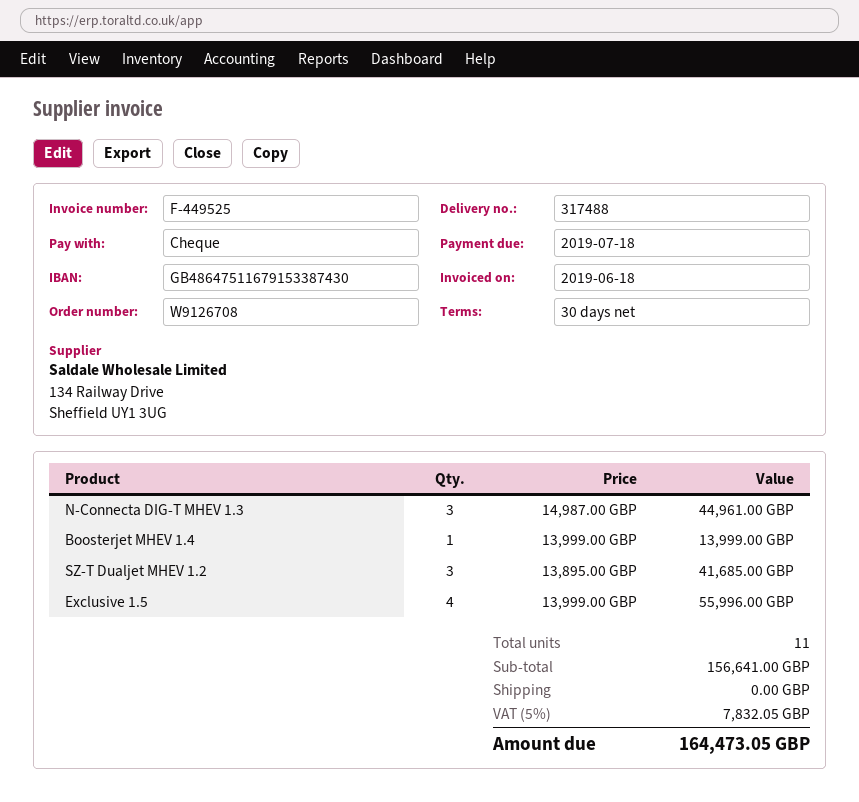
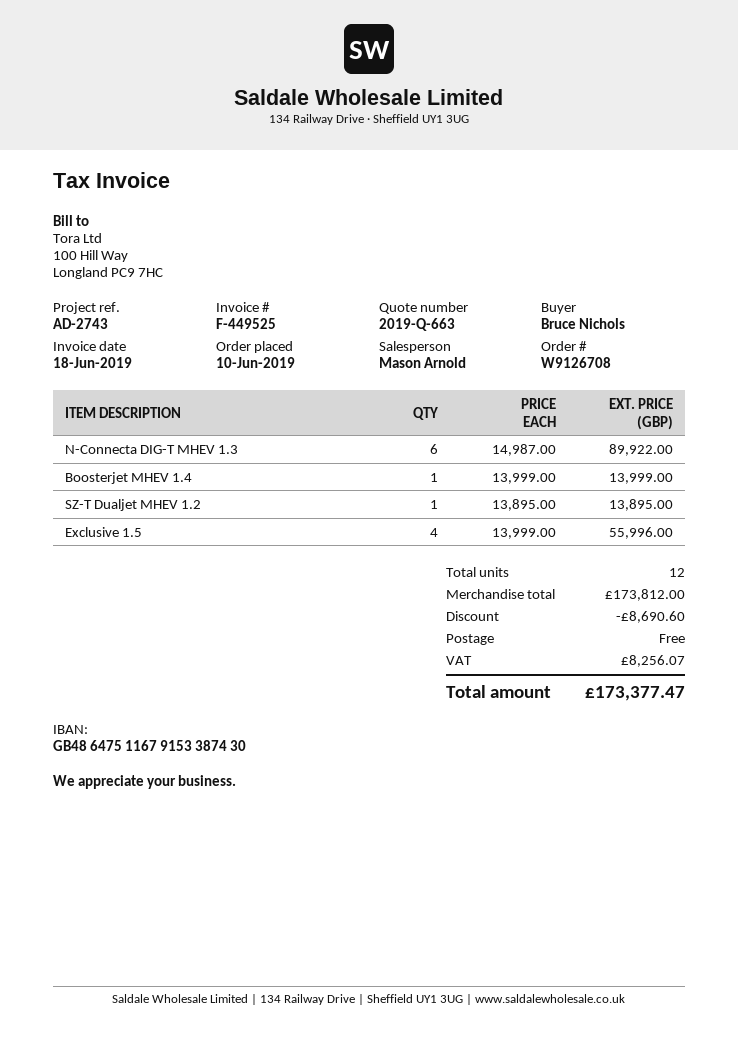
N-Connecta DIG-T MHEV 1.3: 3 x 14987.00 = 44961.00 -> 6 x 14987.00 = 89922.00
SZ-T Dualjet MHEV 1.2: 3 x 13895.00 = 41685.00 -> 1 x 13895.00 = 13895.00
total quantity: 11 -> 12
subtotal: 156641.00 -> 173812.00
discount: none -> 8690.60
tax: 7832.05 -> 8256.07
total: 164473.05 -> 173377.47

